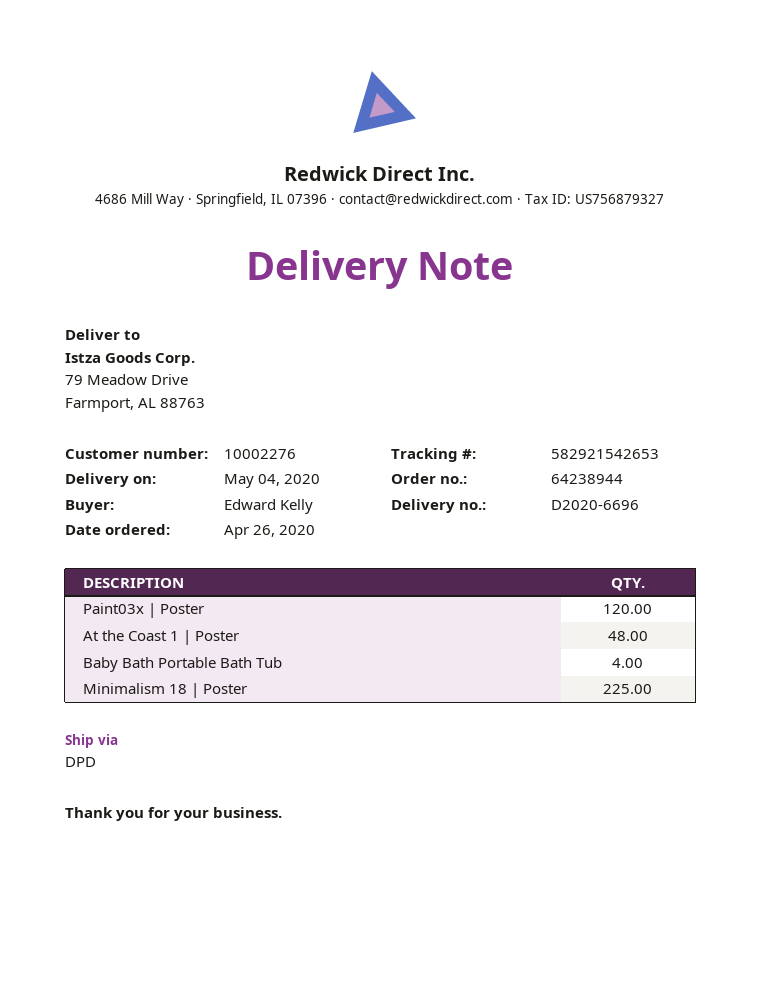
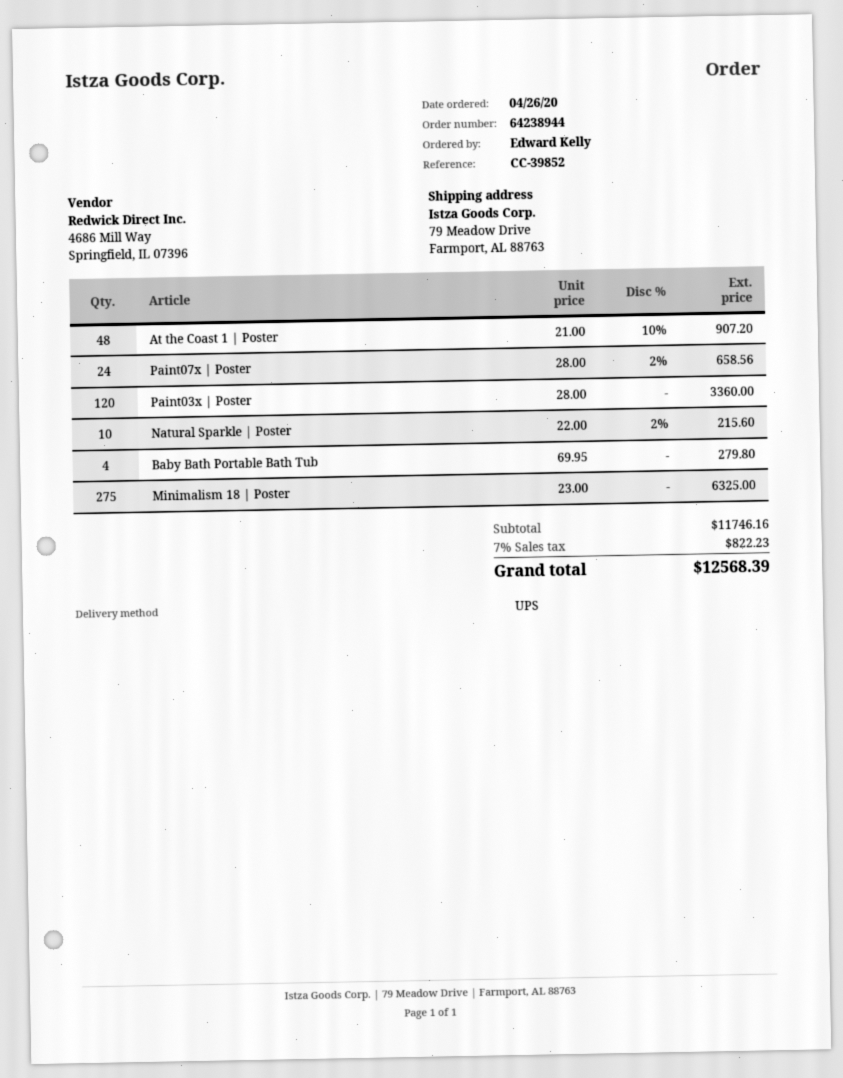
shipping method: DPD -> UPS
Minimalism 18 | Poster: 225 -> 275
Paint07x | Poster: none -> 24
Natural Sparkle | Poster: none -> 10

